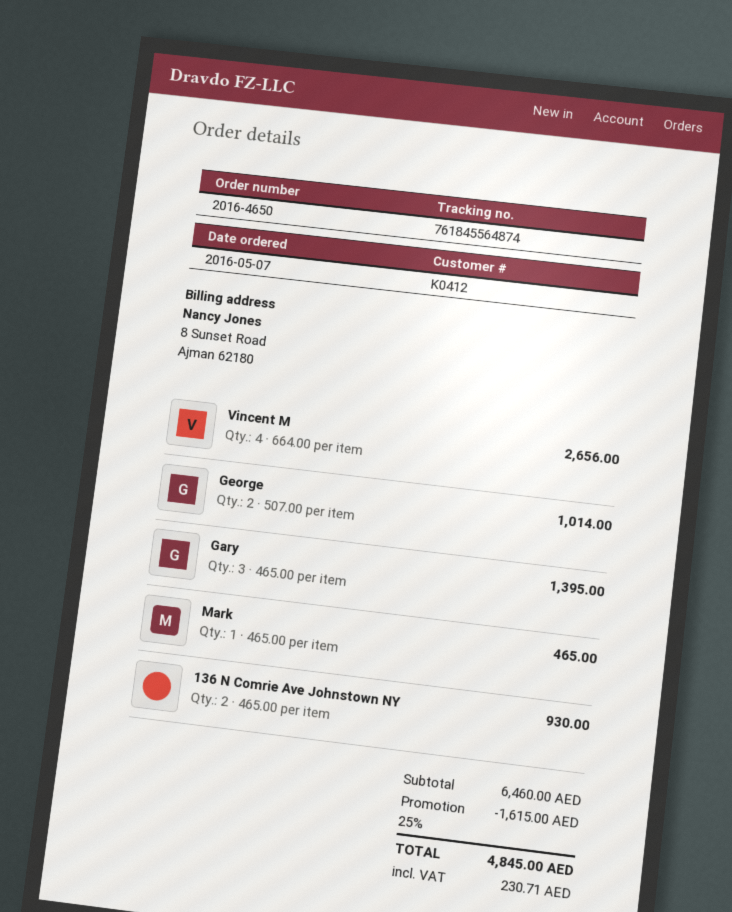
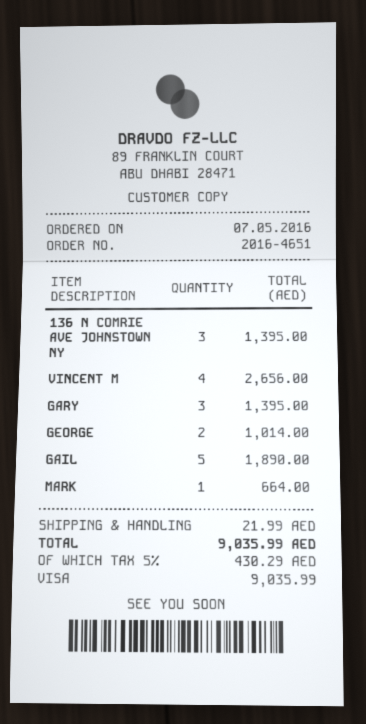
order number: 2016-4650 -> 2016-4651
Mark: 1 for 465.00 -> 1 for 664.00
136 N Comrie Ave Johnstown NY: 2 for 930.00 -> 3 for 1395.00
GAIL: none -> 5 for 1890.00
discount: 25% = 1615.00 -> none
shipping: none -> 21.99
tax: 230.71 -> 430.29
total: 4845.00 -> 9035.99

